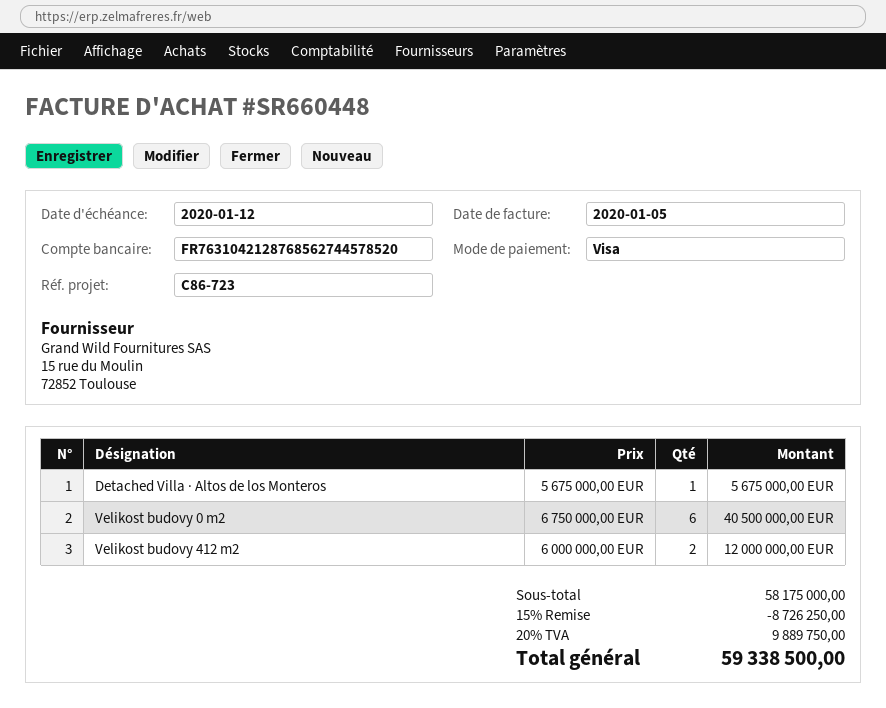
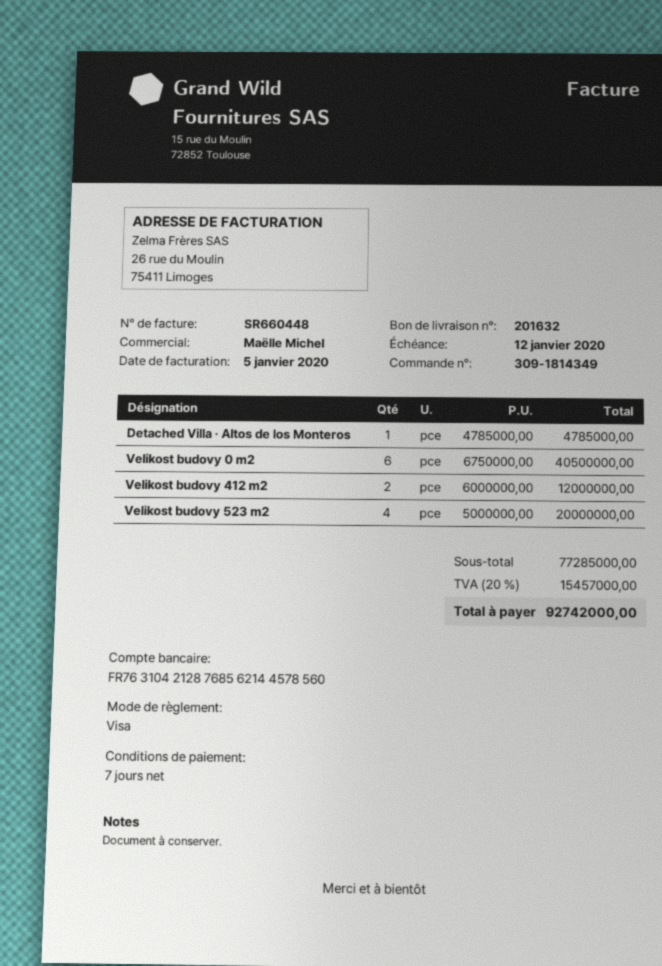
bank account: FR7631042128768562744578520 -> FR7631042128768562144578560
Detached Villa · Altos de los Monteros: 1 x 5675000.00 = 5675000.00 -> 1 x 4785000.00 = 4785000.00
Velikost budovy 523 m2: none -> 4 x 5000000.00 = 20000000.00
subtotal: 58175000.00 -> 77285000.00
discount: 15% = 8726250.00 -> none
tax: 20% = 9889750.00 -> 20% = 15457000.00
total: 59338500.00 -> 92742000.00

